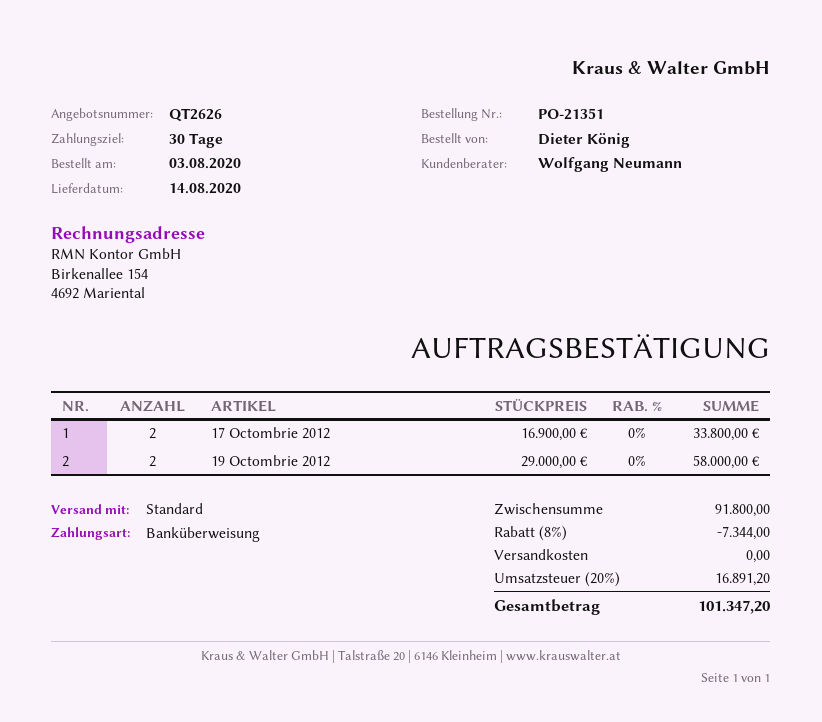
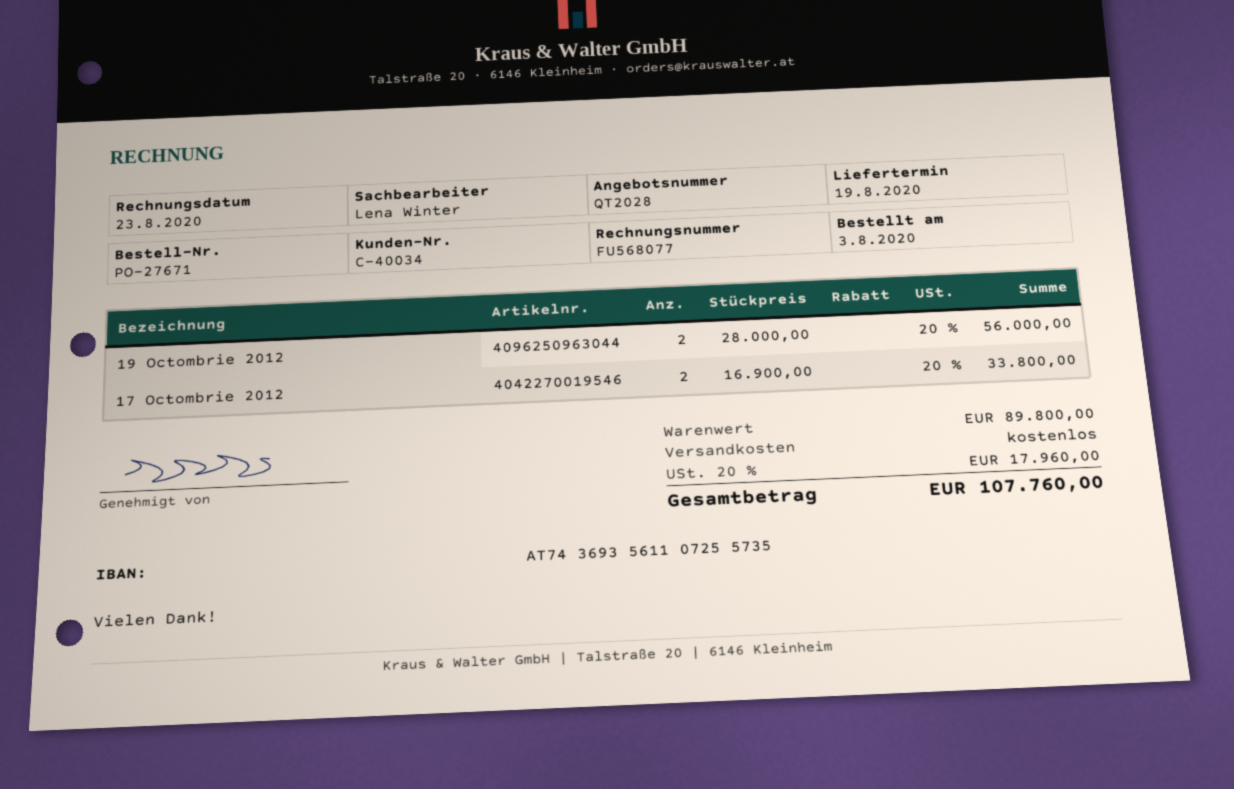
quote number: QT2626 -> QT2028
order number: PO-21351 -> PO-27671
delivery date: 2020-08-14 -> 2020-08-19
sales rep: Wolfgang Neumann -> Lena Winter
19 Octombrie 2012: 2 x 29000.00 = 58000.00 -> 2 x 28000.00 = 56000.00
subtotal: 91800.00 -> 89800.00
discount: 8% = 7344.00 -> none
tax: 20% = 16891.20 -> 20% = 17960.00
total: 101347.20 -> 107760.00

